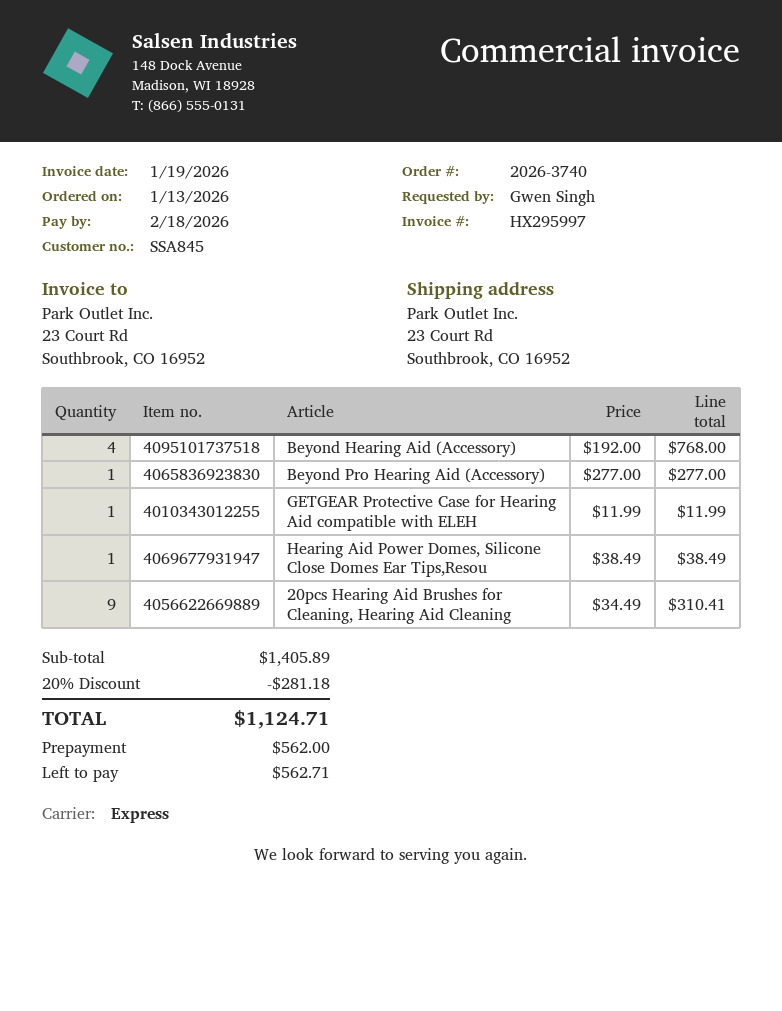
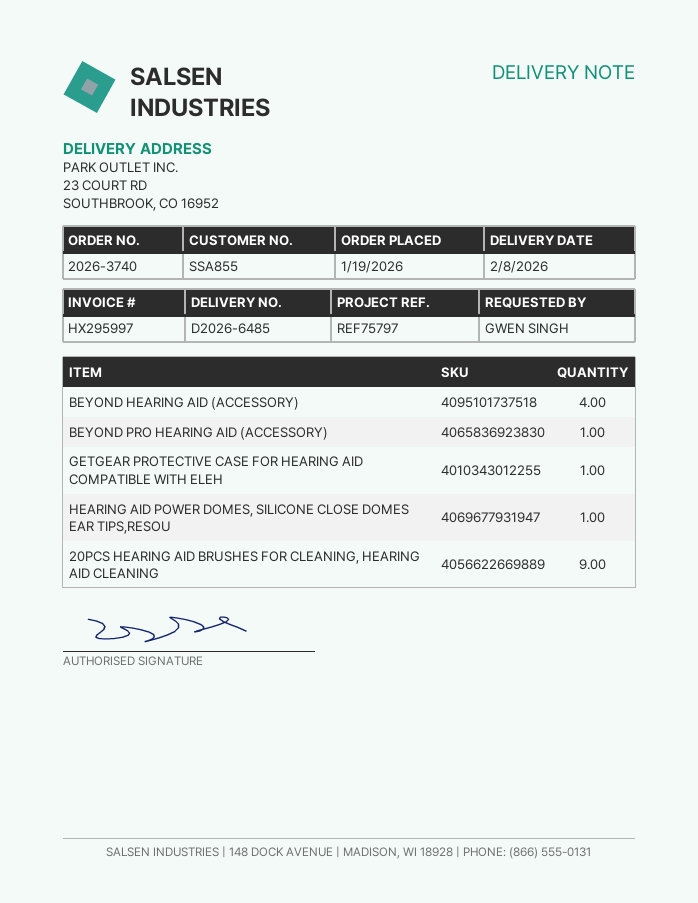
order date: 2026-01-13 -> 2026-01-19
customer number: SSA845 -> SSA855

